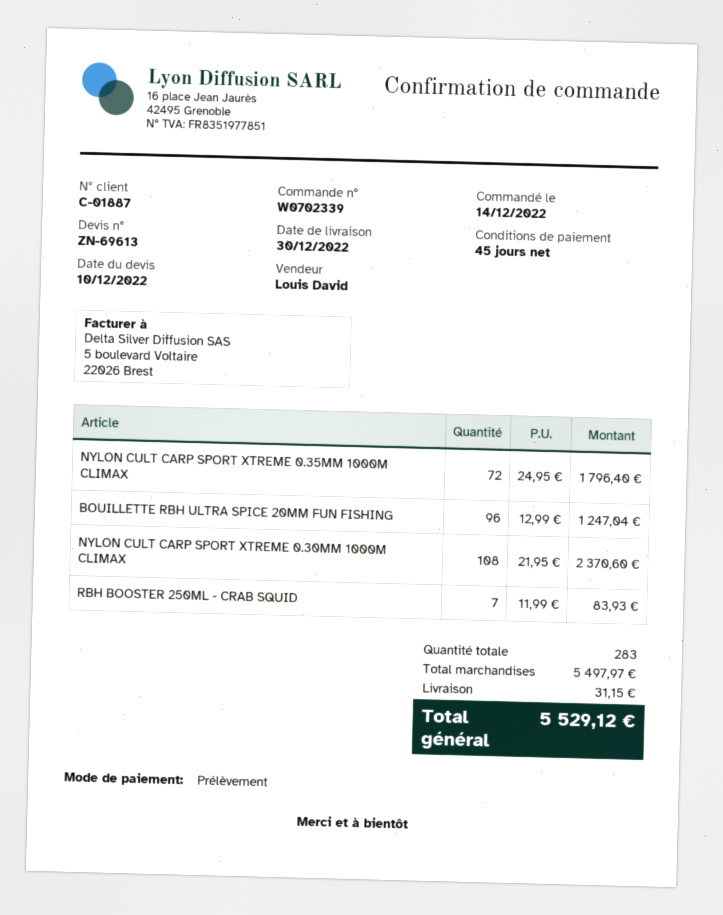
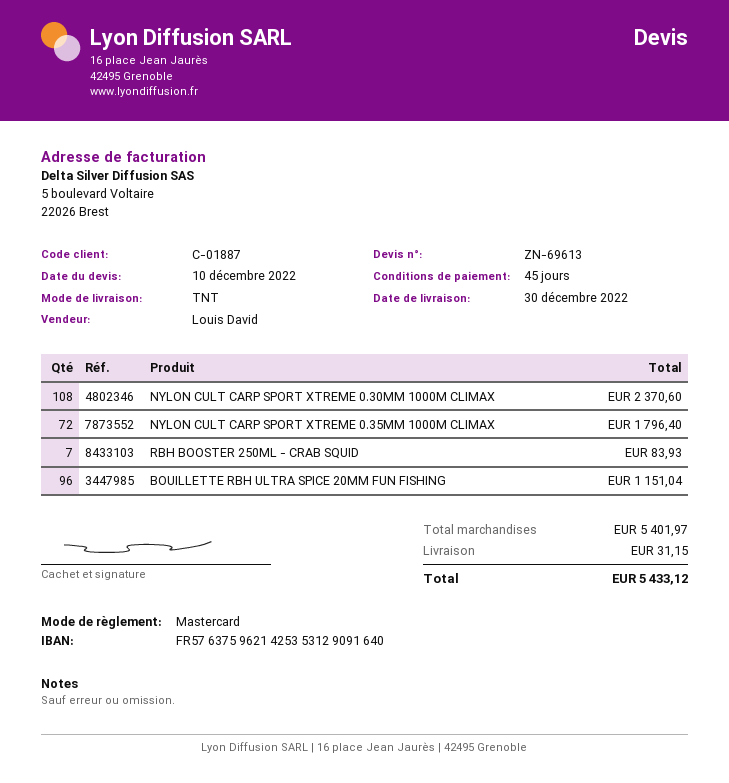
payment method: direct debit -> Mastercard
BOUILLETTE RBH ULTRA SPICE 20MM FUN FISHING: 96 for 1247.04 -> 96 for 1151.04
subtotal: 5497.97 -> 5401.97
total: 5529.12 -> 5433.12

